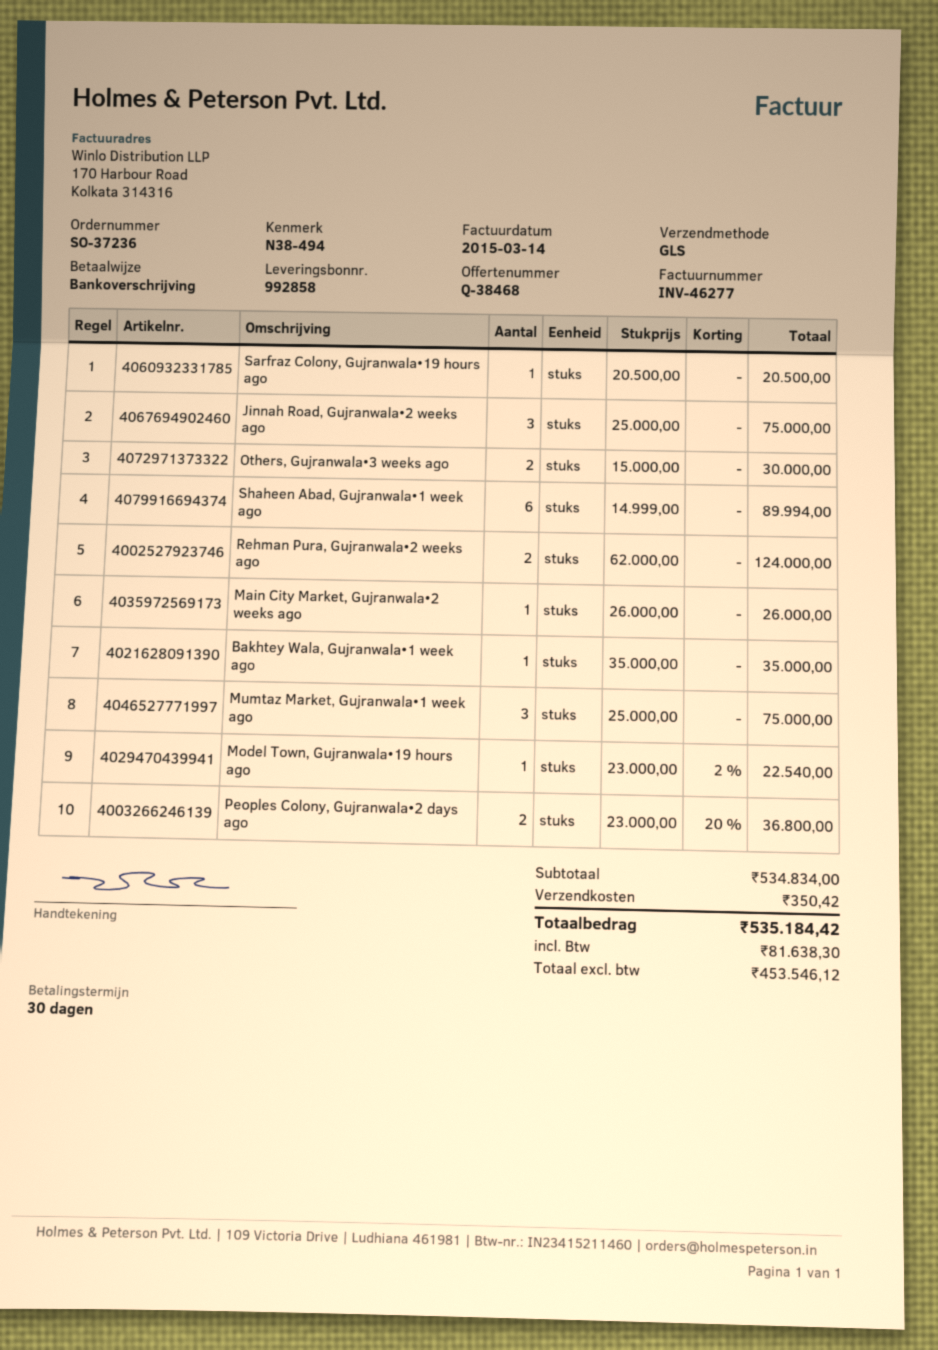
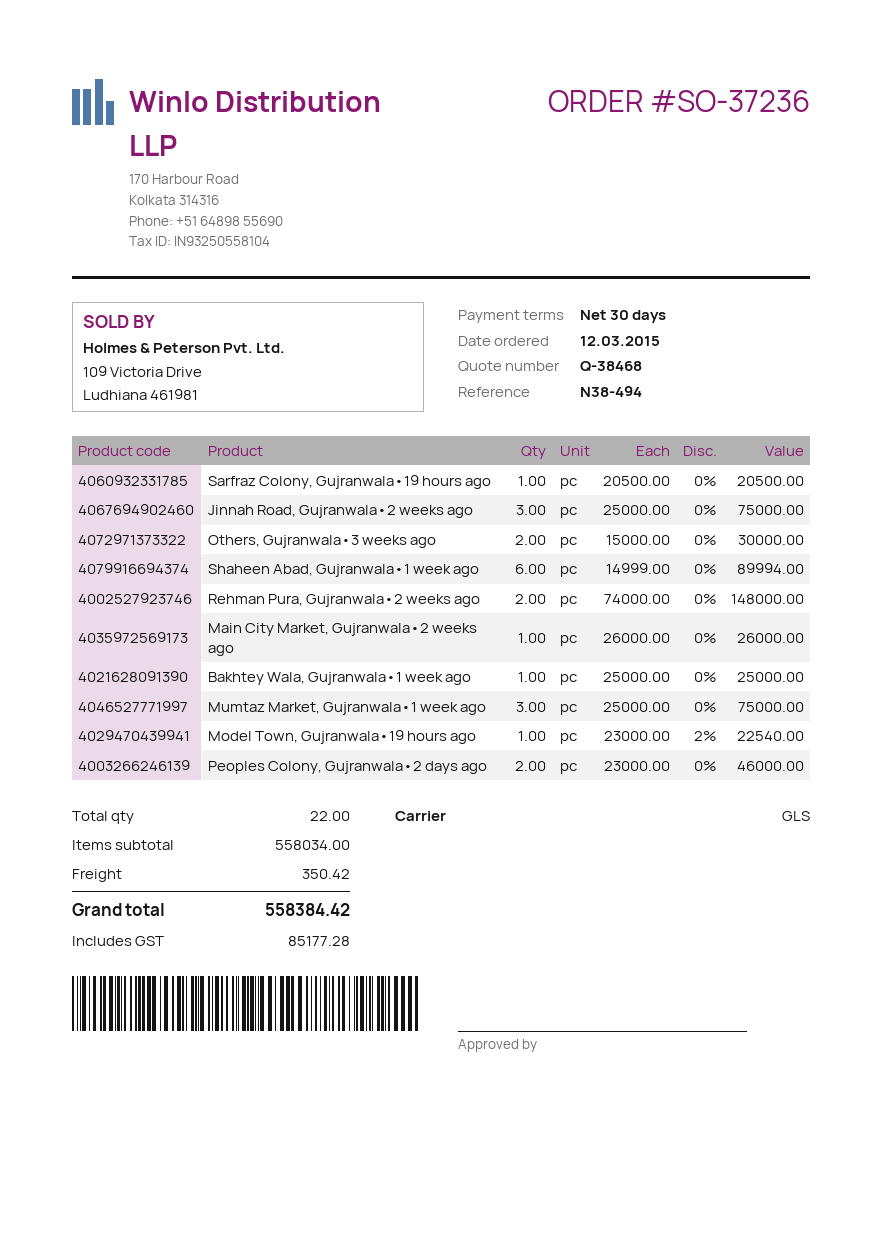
Rehman Pura, Gujranwala•2 weeks ago: 2 x 62000.00 = 124000.00 -> 2 x 74000.00 = 148000.00
Bakhtey Wala, Gujranwala•1 week ago: 1 x 35000.00 = 35000.00 -> 1 x 25000.00 = 25000.00
Peoples Colony, Gujranwala•2 days ago: 2 x 23000.00 - 20% = 36800.00 -> 2 x 23000.00 = 46000.00
subtotal: 534834.00 -> 558034.00
tax: 81638.30 -> 85177.28
total: 535184.42 -> 558384.42

